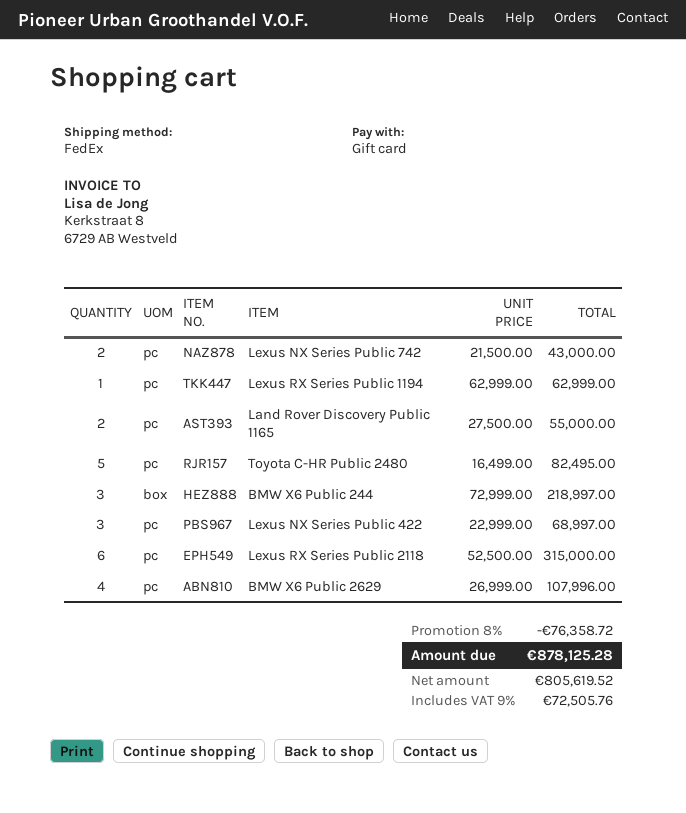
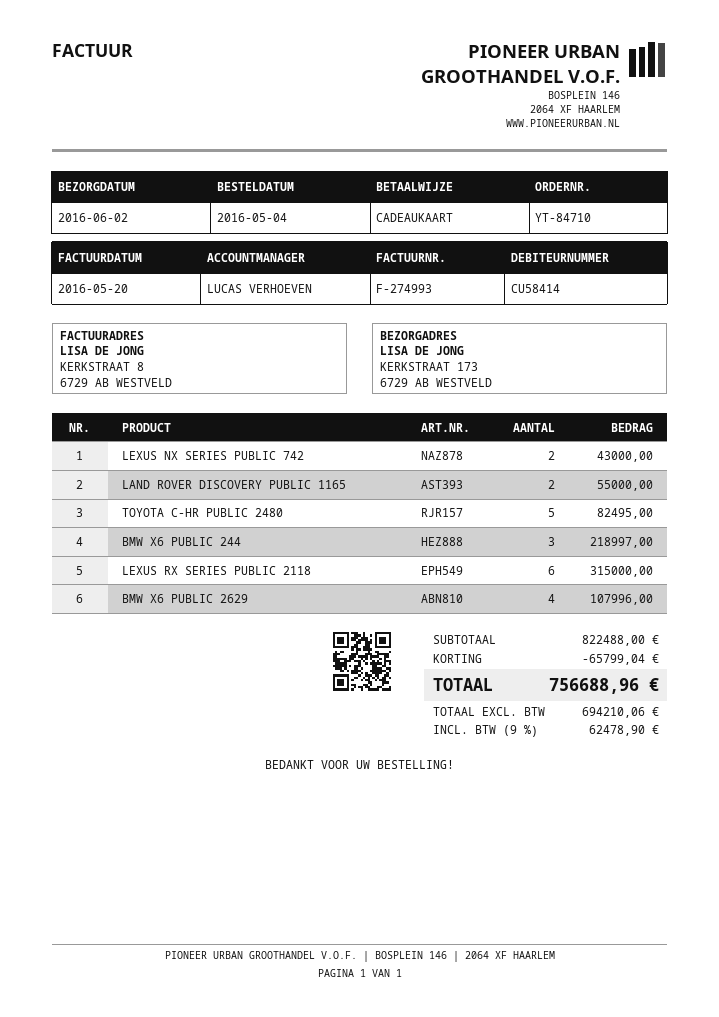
Lexus RX Series Public 1194: 1 for 62999.00 -> none
Lexus NX Series Public 422: 3 for 68997.00 -> none
discount: 76358.72 -> 65799.04
net: 805619.52 -> 694210.06
tax: 9% = 72505.76 -> 9% = 62478.90
total: 878125.28 -> 756688.96

